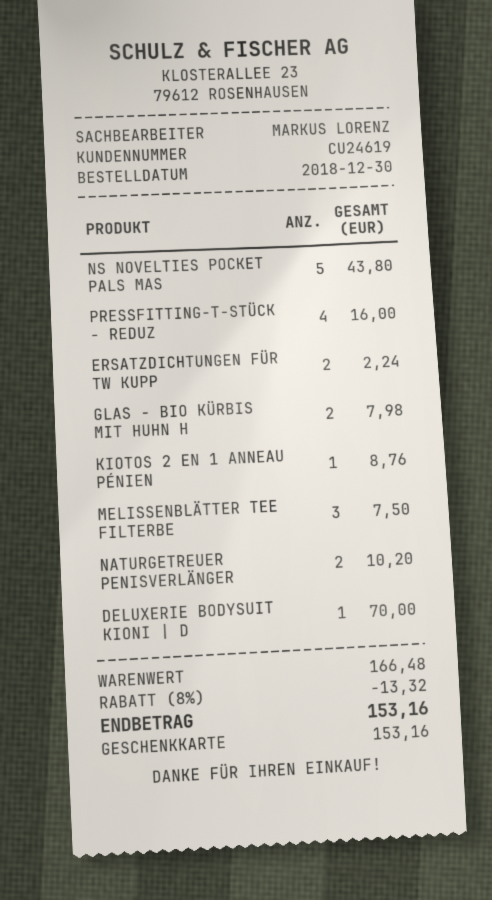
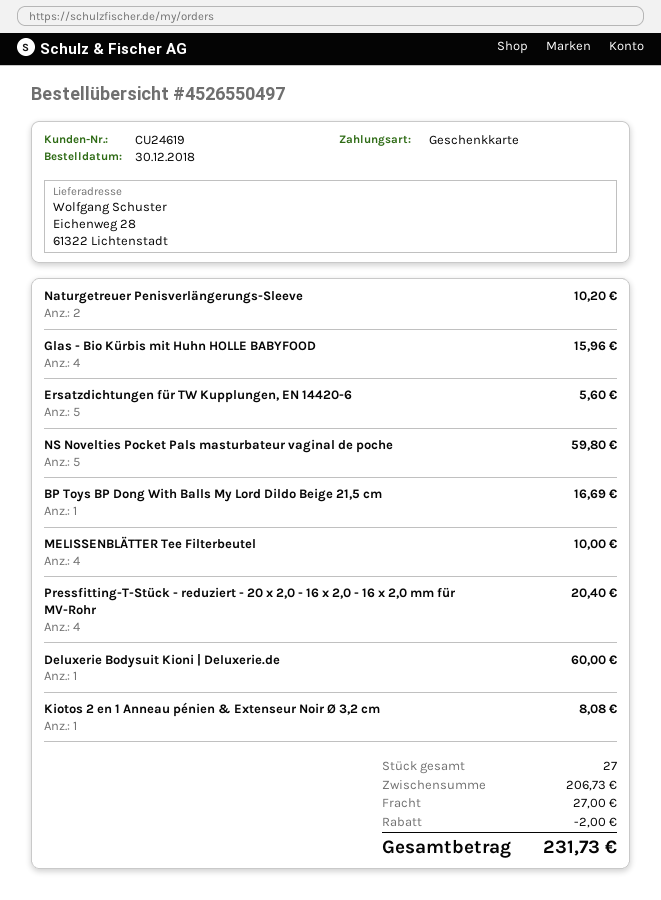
NS NOVELTIES POCKET PALS MAS: 5 for 43.80 -> 5 for 59.80
PRESSFITTING-T-STÜCK - REDUZ: 4 for 16.00 -> 4 for 20.40
ERSATZDICHTUNGEN FÜR TW KUPP: 2 for 2.24 -> 5 for 5.60
GLAS - BIO KÜRBIS MIT HUHN H: 2 for 7.98 -> 4 for 15.96
KIOTOS 2 EN 1 ANNEAU PÉNIEN: 1 for 8.76 -> 1 for 8.08
MELISSENBLÄTTER TEE FILTERBE: 3 for 7.50 -> 4 for 10.00
DELUXERIE BODYSUIT KIONI | D: 1 for 70.00 -> 1 for 60.00
BP Toys BP Dong With Balls My Lord Dildo Beige 21,5 cm: none -> 1 for 16.69
subtotal: 166.48 -> 206.73
discount: 13.32 -> 2.00
shipping: none -> 27.00
total: 153.16 -> 231.73

